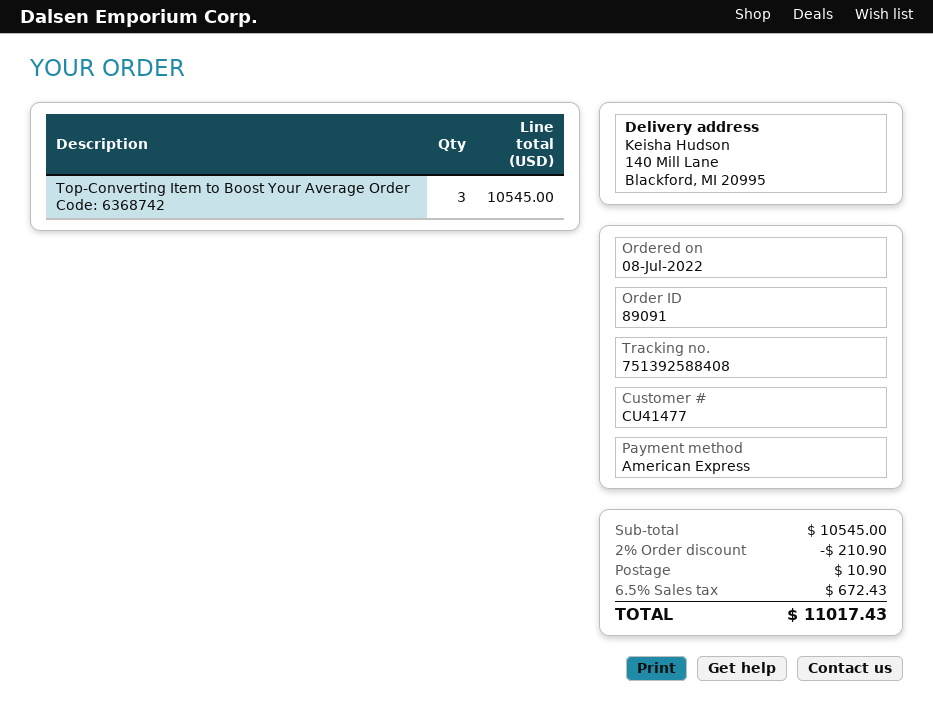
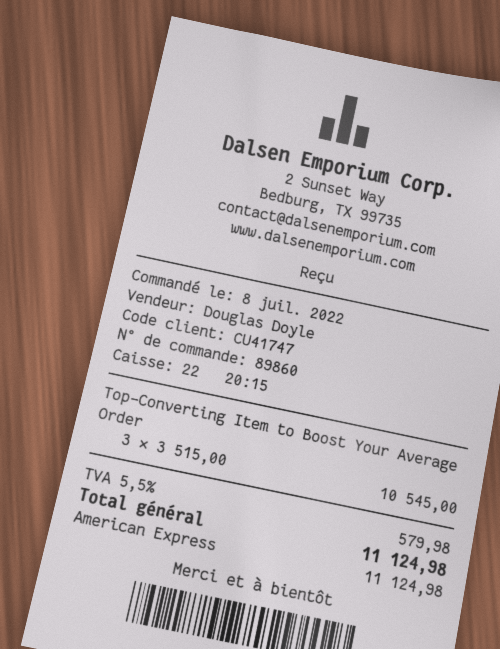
order number: 89091 -> 89860
customer number: CU41477 -> CU41747
discount: 2% = 210.90 -> none
shipping: 10.90 -> none
tax: 6.5% = 672.43 -> 5.5% = 579.98
total: 11017.43 -> 11124.98

